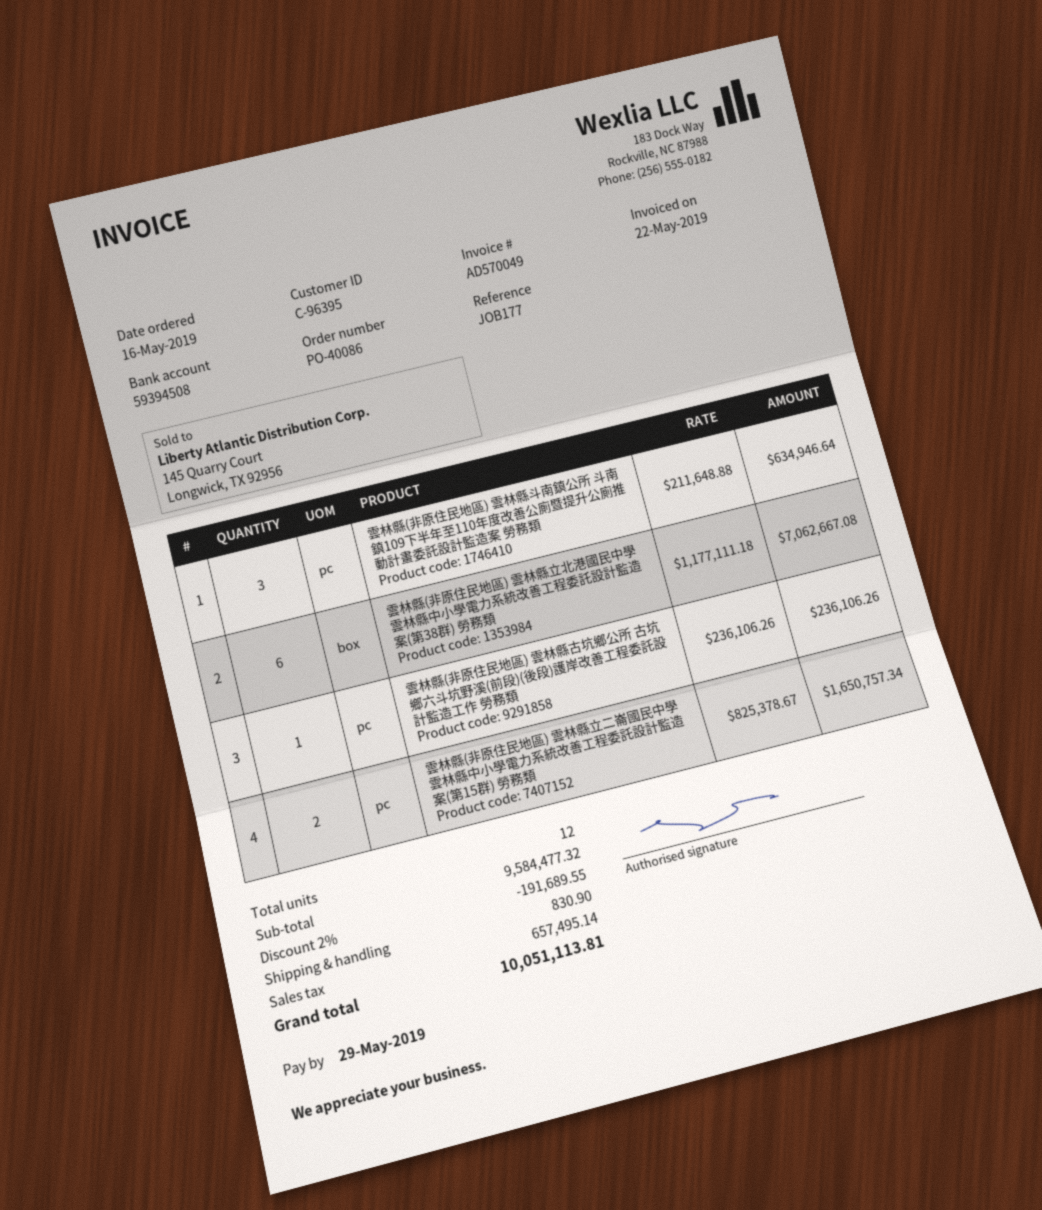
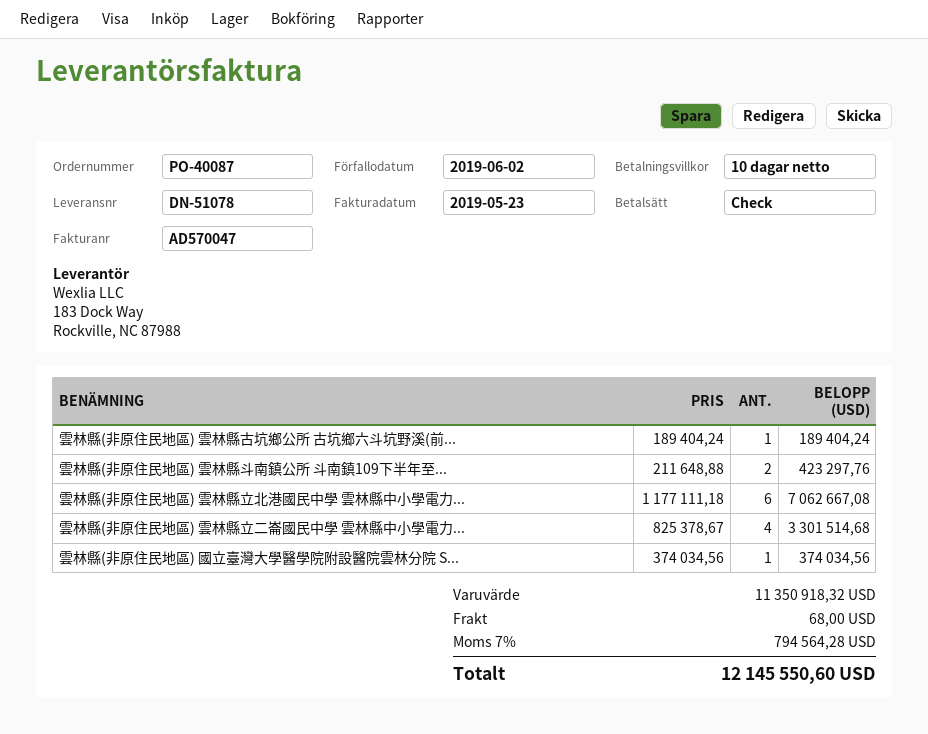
order number: PO-40086 -> PO-40087
invoice number: AD570049 -> AD570047
invoice date: 2019-05-22 -> 2019-05-23
due date: 2019-05-29 -> 2019-06-02
雲林縣(非原住民地區) 雲林縣斗南鎮公所 斗南鎮109下半年至110年度改善公廁暨提升公廁推動計畫委託設計監造案 勞務類: 3 x 211648.88 = 634946.64 -> 2 x 211648.88 = 423297.76
雲林縣(非原住民地區) 雲林縣古坑鄉公所 古坑鄉六斗坑野溪(前段)(後段)護岸改善工程委託設計監造工作 勞務類: 1 x 236106.26 = 236106.26 -> 1 x 189404.24 = 189404.24
雲林縣(非原住民地區) 雲林縣立二崙國民中學 雲林縣中小學電力系統改善工程委託設計監造案(第15群) 勞務類: 2 x 825378.67 = 1650757.34 -> 4 x 825378.67 = 3301514.68
雲林縣(非原住民地區) 國立臺灣大學醫學院附設醫院雲林分院 S...: none -> 1 x 374034.56 = 374034.56
subtotal: 9584477.32 -> 11350918.32
discount: 2% = 191689.55 -> none
shipping: 830.90 -> 68.00
tax: 657495.14 -> 794564.28
total: 10051113.81 -> 12145550.60

